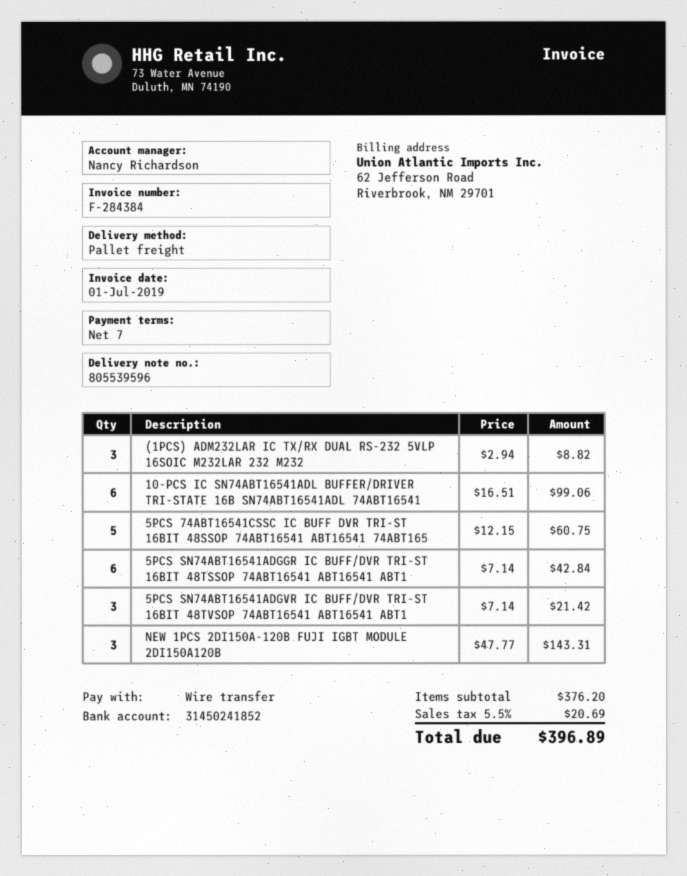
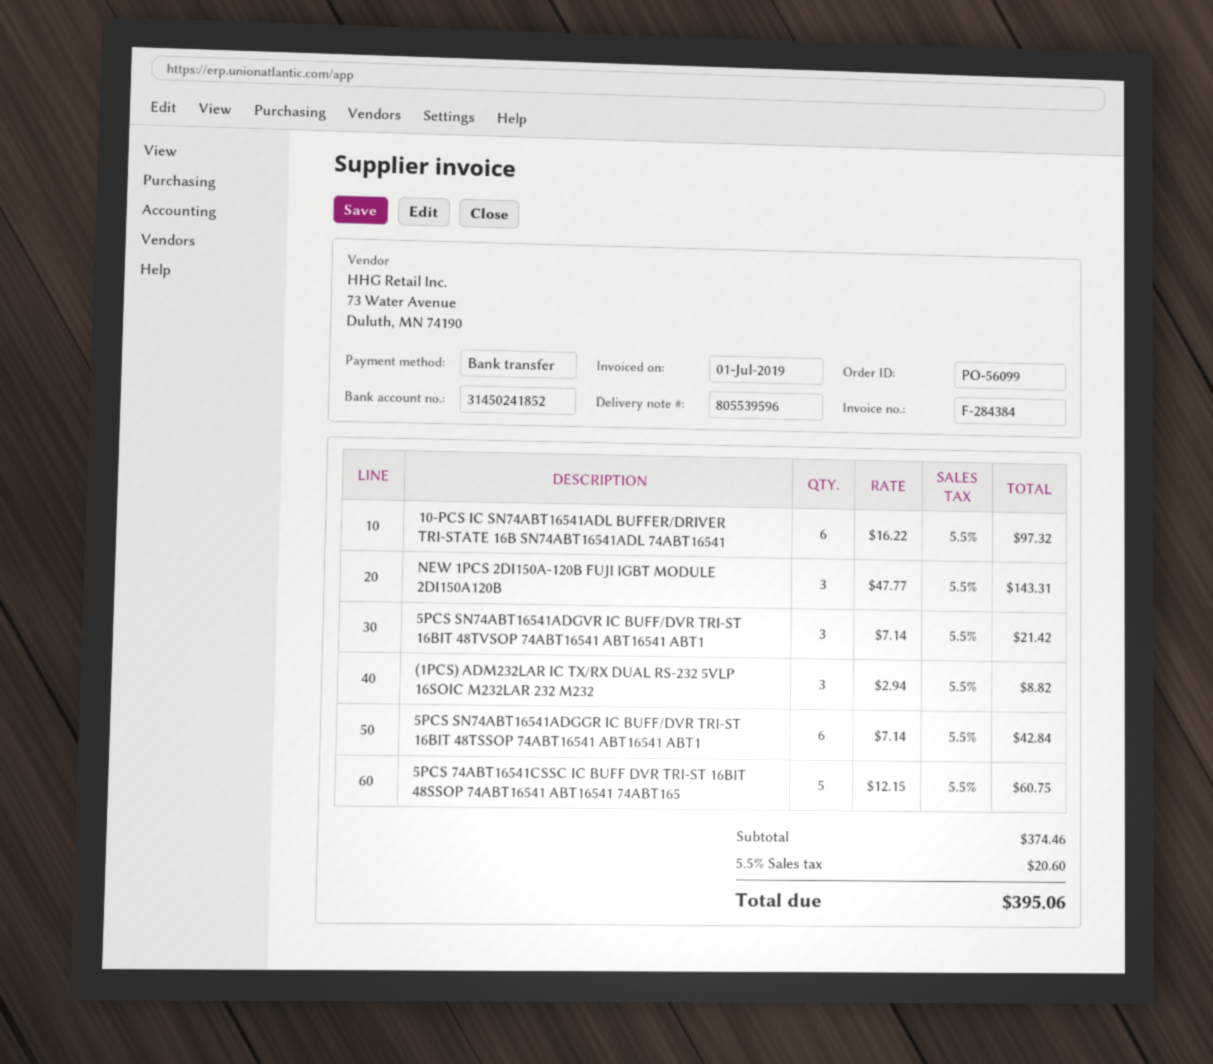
10-PCS IC SN74ABT16541ADL BUFFER/DRIVER TRI-STATE 16B SN74ABT16541ADL 74ABT16541: 6 x 16.51 = 99.06 -> 6 x 16.22 = 97.32
subtotal: 376.20 -> 374.46
tax: 5.5% = 20.69 -> 5.5% = 20.60
total: 396.89 -> 395.06

